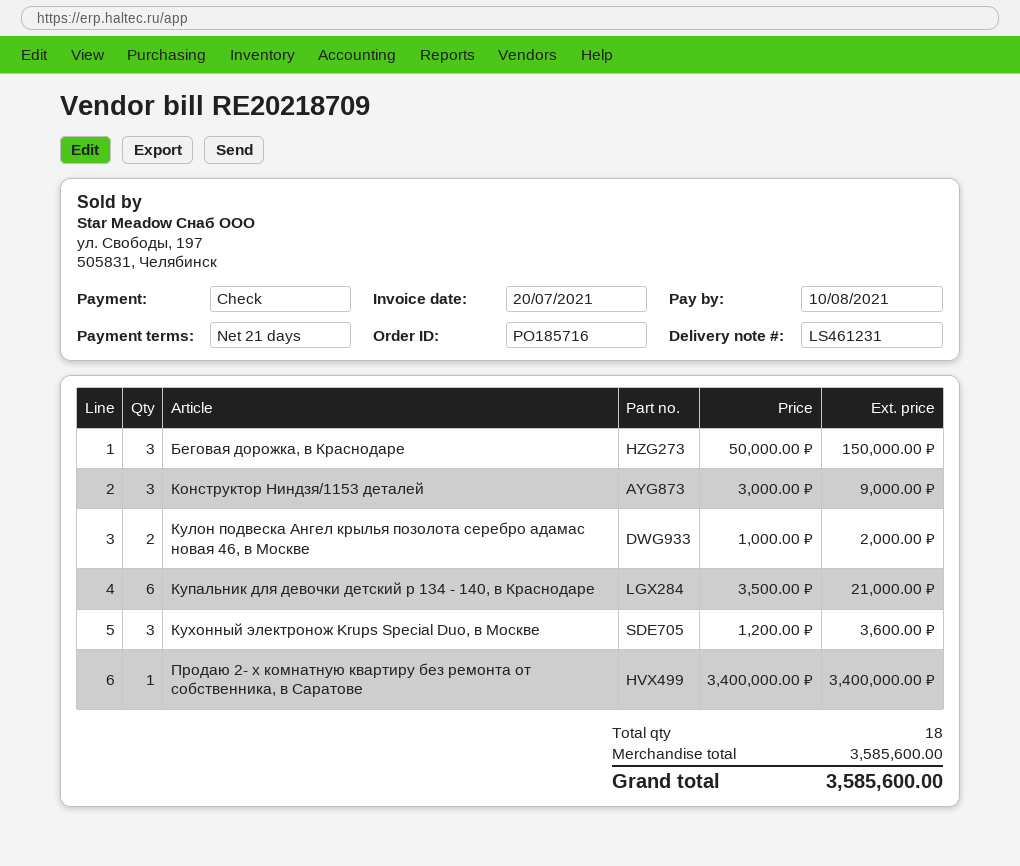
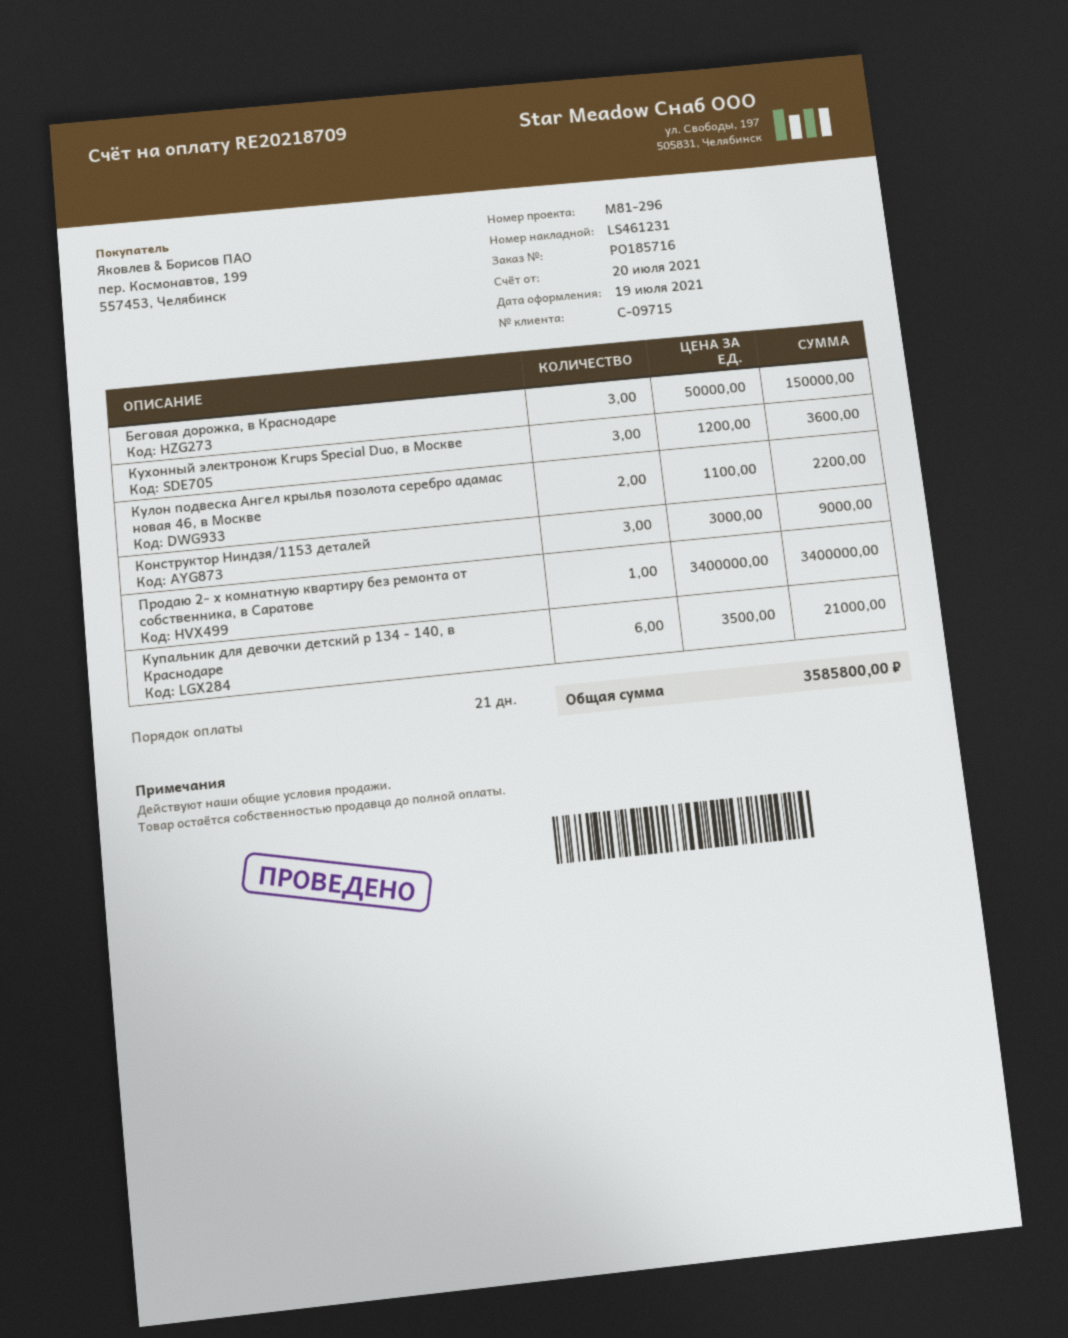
Кулон подвеска Ангел крылья позолота серебро адамас новая 46, в Москве: 2 x 1000.00 = 2000.00 -> 2 x 1100.00 = 2200.00
total: 3585600.00 -> 3585800.00

